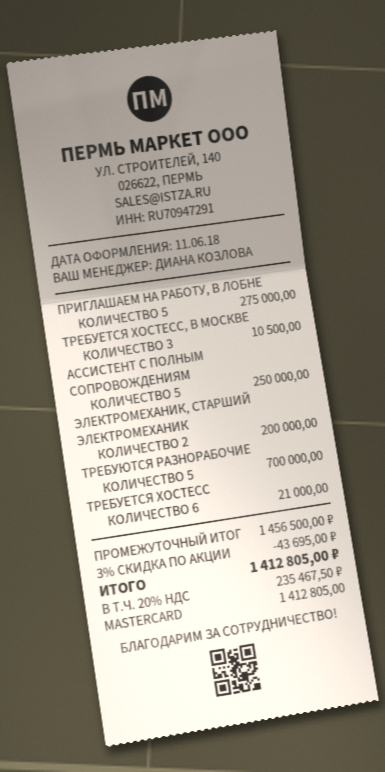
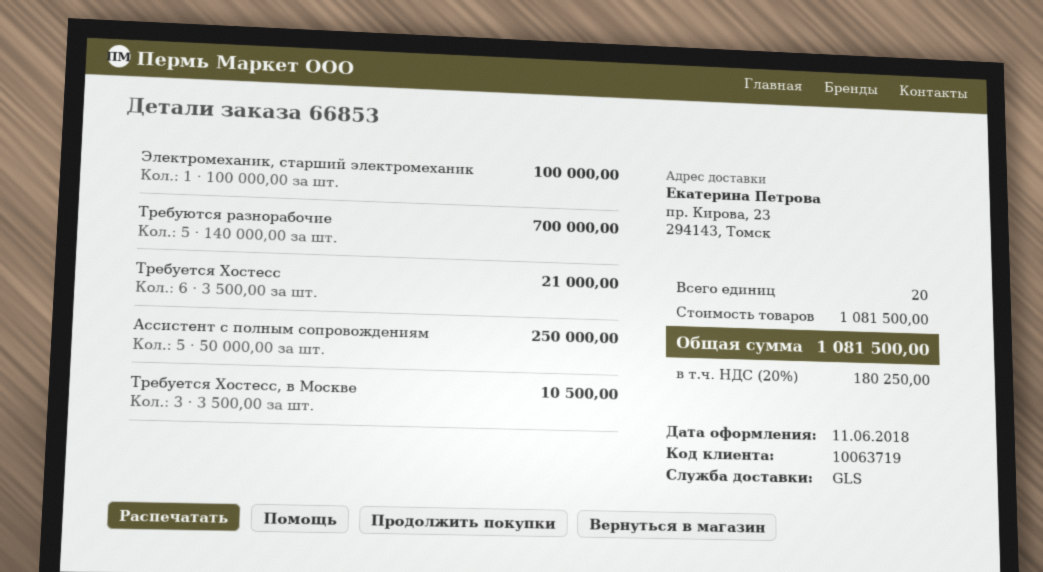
ПРИГЛАШАЕМ НА РАБОТУ, В ЛОБНЕ: 5 for 275000.00 -> none
ЭЛЕКТРОМЕХАНИК, СТАРШИЙ ЭЛЕКТРОМЕХАНИК: 2 for 200000.00 -> 1 for 100000.00
subtotal: 1456500.00 -> 1081500.00
discount: 3% = 43695.00 -> none
tax: 20% = 235467.50 -> 20% = 180250.00
total: 1412805.00 -> 1081500.00

